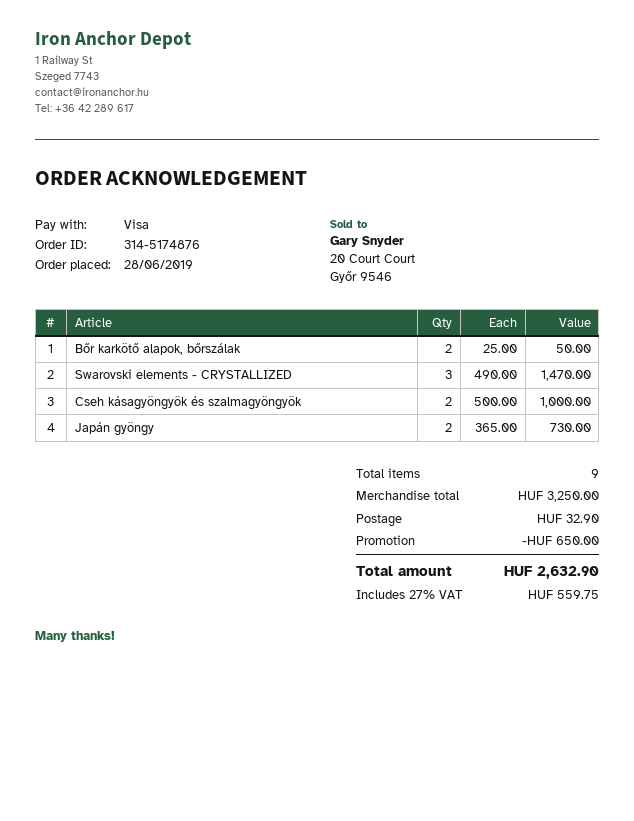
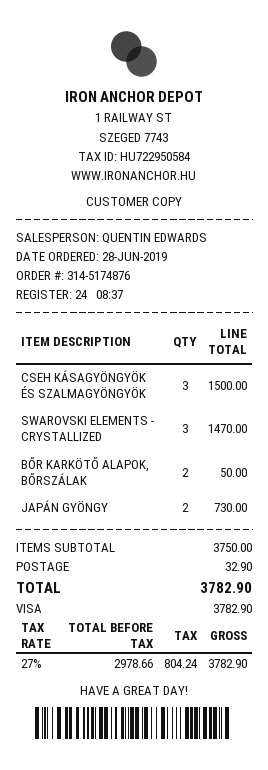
Cseh kásagyöngyök és szalmagyöngyök: 2 for 1000.00 -> 3 for 1500.00
subtotal: 3250.00 -> 3750.00
discount: 650.00 -> none
tax: 27% = 559.75 -> 27% = 804.24
total: 2632.90 -> 3782.90

